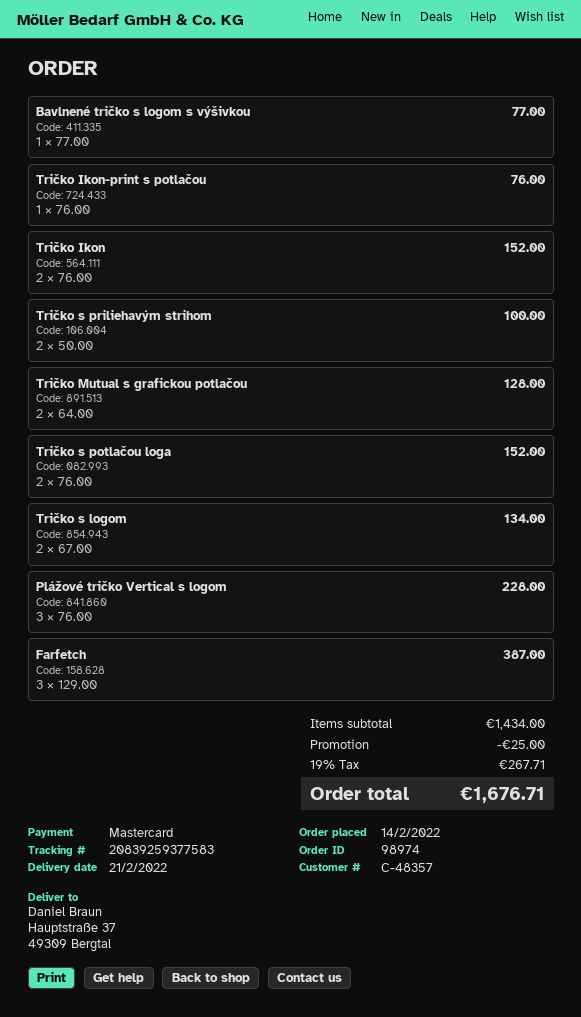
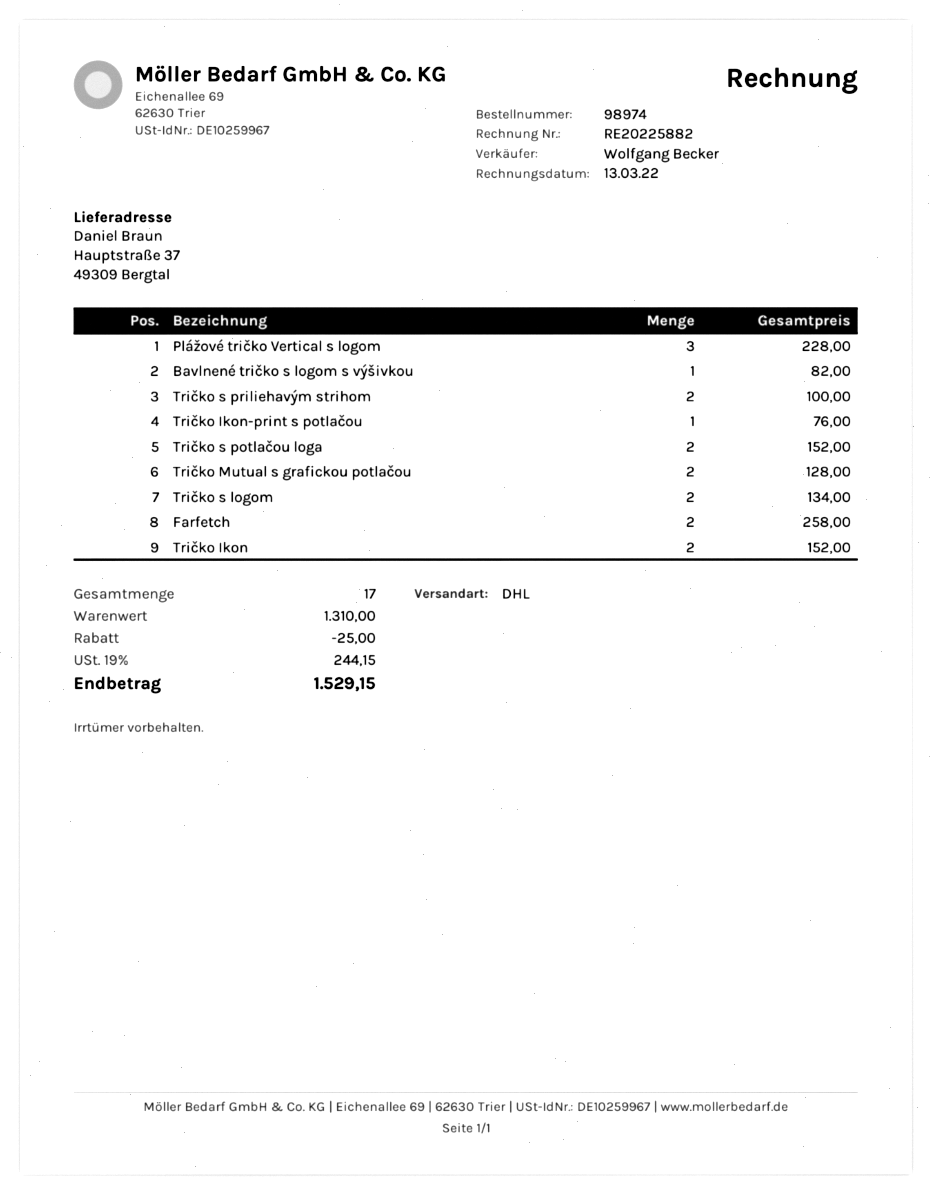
Bavlnené tričko s logom s výšivkou: 1 for 77.00 -> 1 for 82.00
Farfetch: 3 for 387.00 -> 2 for 258.00
subtotal: 1434.00 -> 1310.00
tax: 19% = 267.71 -> 19% = 244.15
total: 1676.71 -> 1529.15

